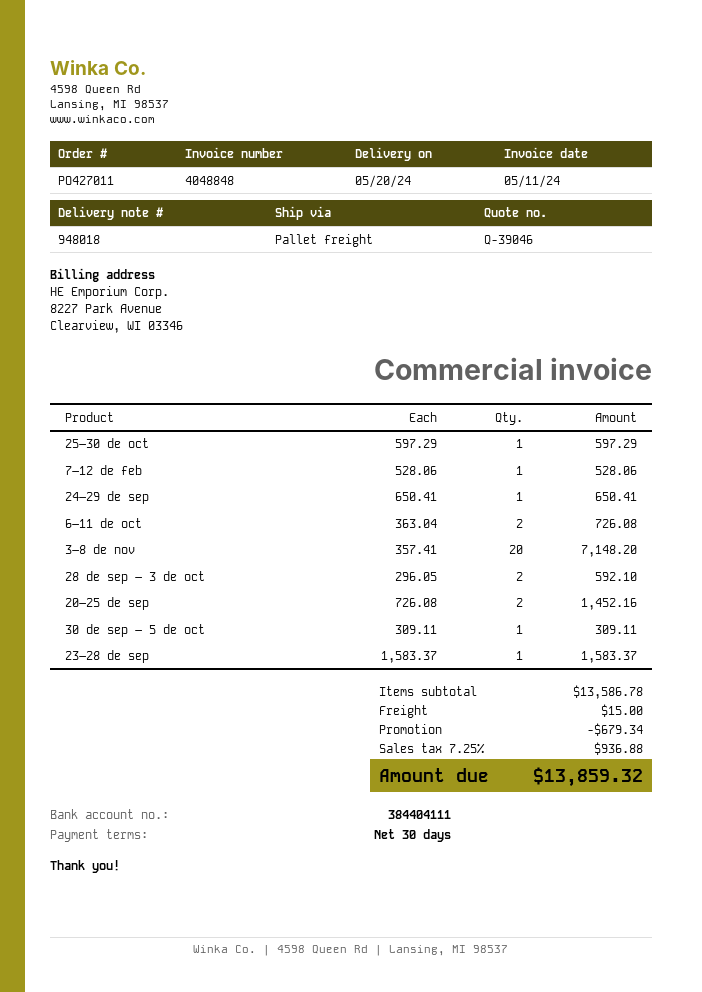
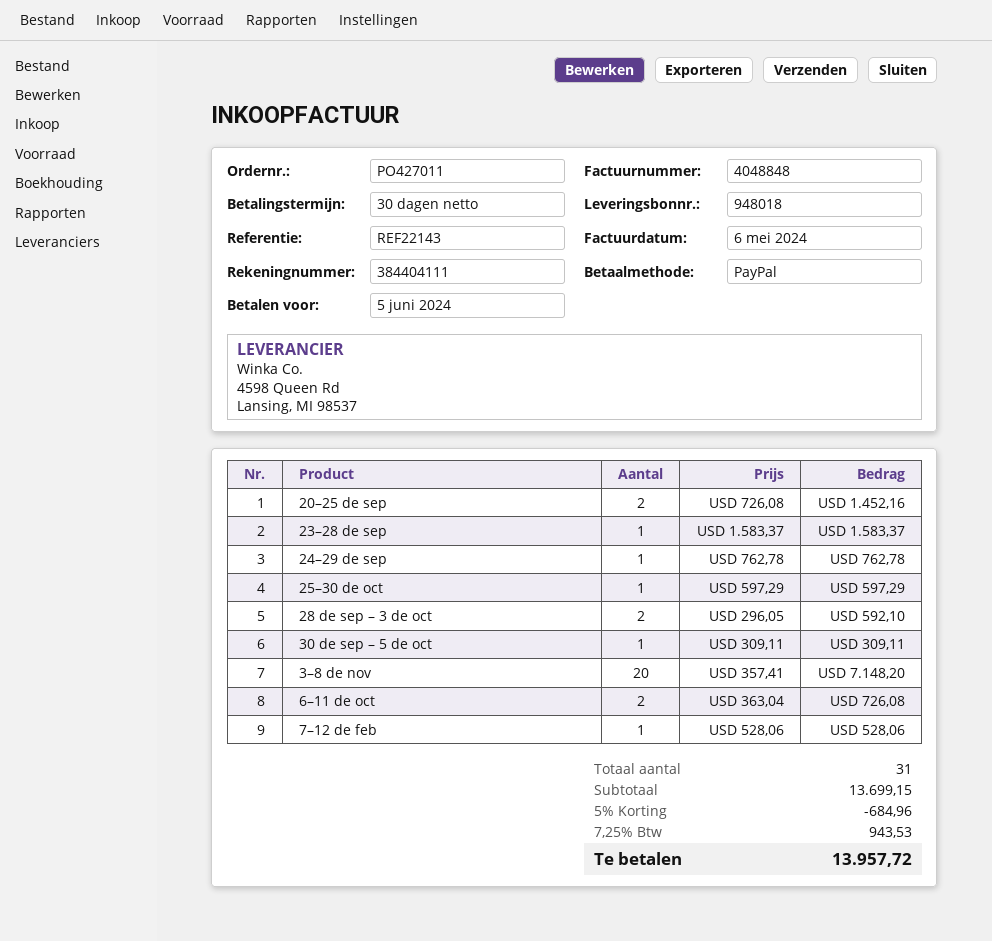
invoice date: 2024-05-11 -> 2024-05-06
24–29 de sep: 1 x 650.41 = 650.41 -> 1 x 762.78 = 762.78
subtotal: 13586.78 -> 13699.15
discount: 679.34 -> 684.96
shipping: 15.00 -> none
tax: 7.25% = 936.88 -> 7.25% = 943.53
total: 13859.32 -> 13957.72

